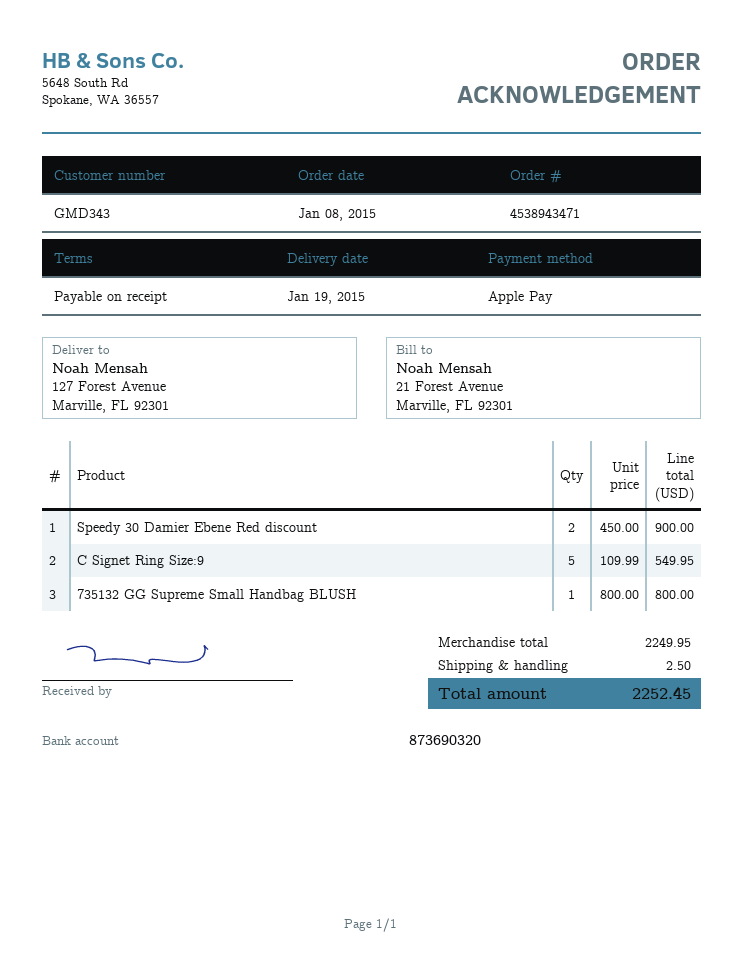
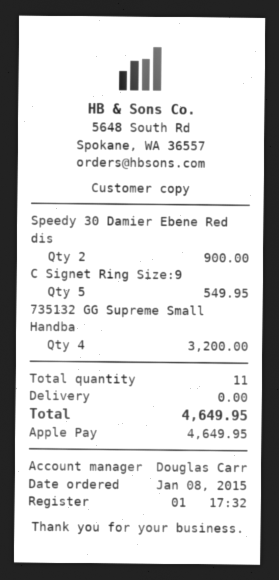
735132 GG Supreme Small Handbag BLUSH: 1 for 800.00 -> 4 for 3200.00
shipping: 2.50 -> 0.00
total: 2252.45 -> 4649.95

